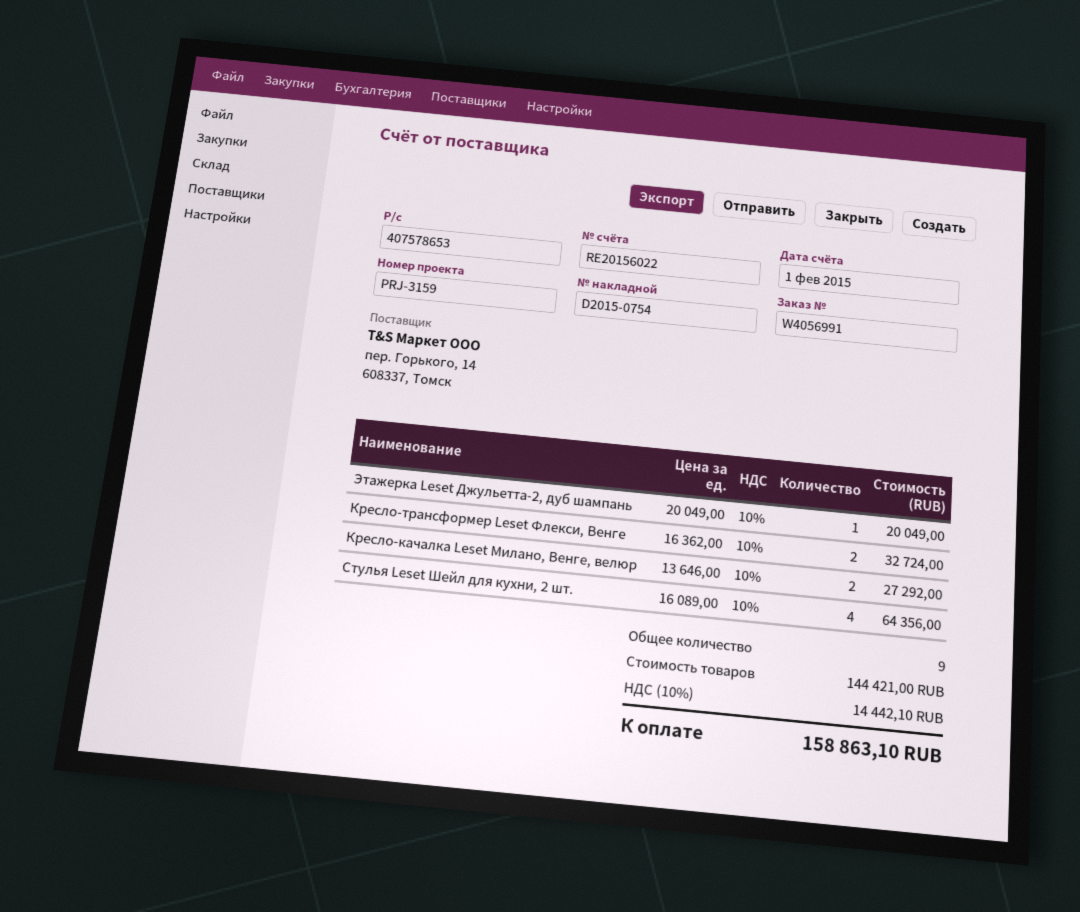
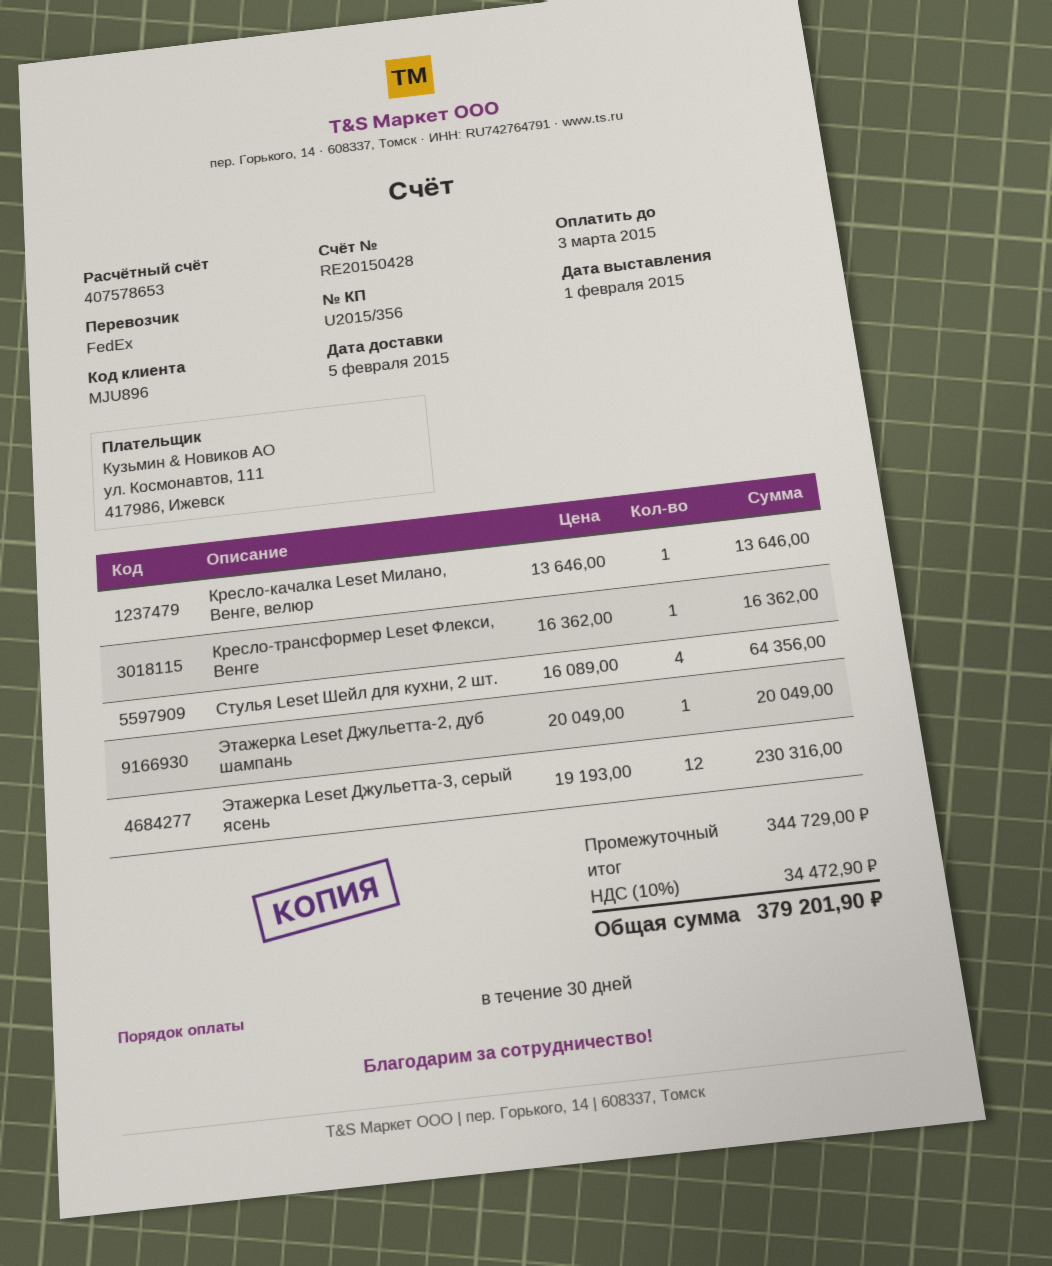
invoice number: RE20156022 -> RE20150428
Кресло-трансформер Leset Флекси, Венге: 2 x 16362.00 = 32724.00 -> 1 x 16362.00 = 16362.00
Кресло-качалка Leset Милано, Венге, велюр: 2 x 13646.00 = 27292.00 -> 1 x 13646.00 = 13646.00
Этажерка Leset Джульетта-3, серый ясень: none -> 12 x 19193.00 = 230316.00
subtotal: 144421.00 -> 344729.00
tax: 10% = 14442.10 -> 10% = 34472.90
total: 158863.10 -> 379201.90

